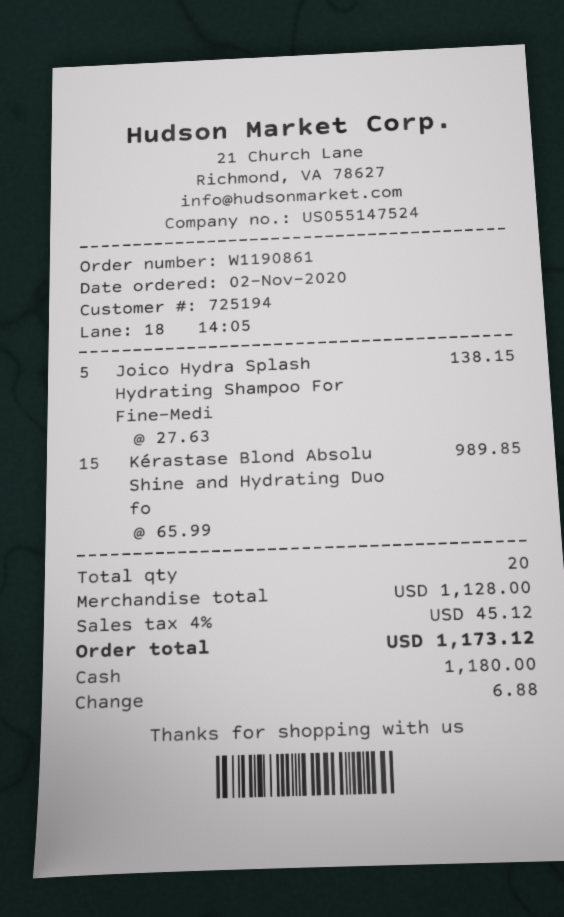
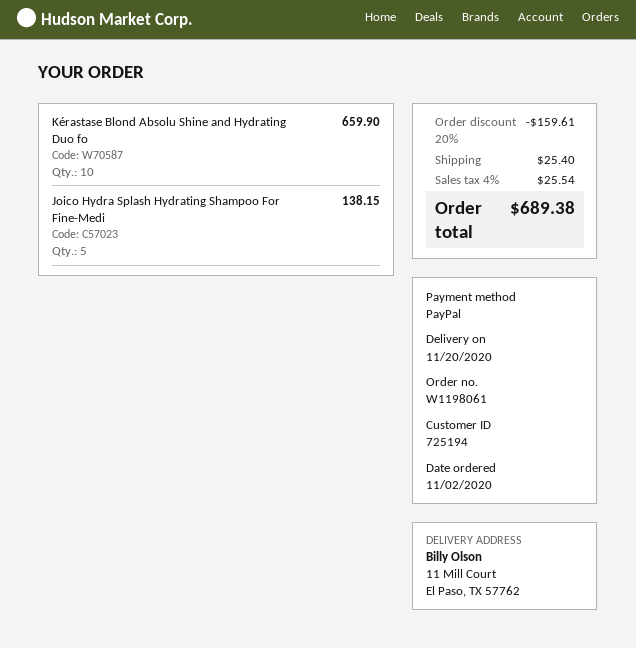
order number: W1190861 -> W1198061
payment method: cash -> PayPal
Kérastase Blond Absolu Shine and Hydrating Duo fo: 15 for 989.85 -> 10 for 659.90
discount: none -> 20% = 159.61
shipping: none -> 25.40
tax: 4% = 45.12 -> 4% = 25.54
total: 1173.12 -> 689.38

